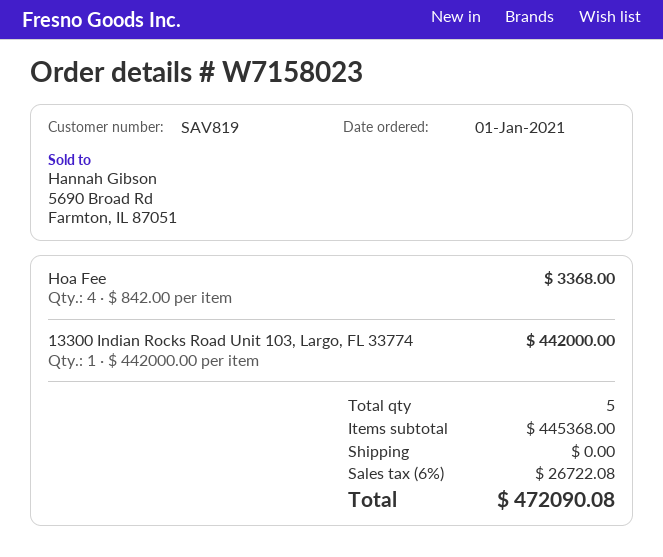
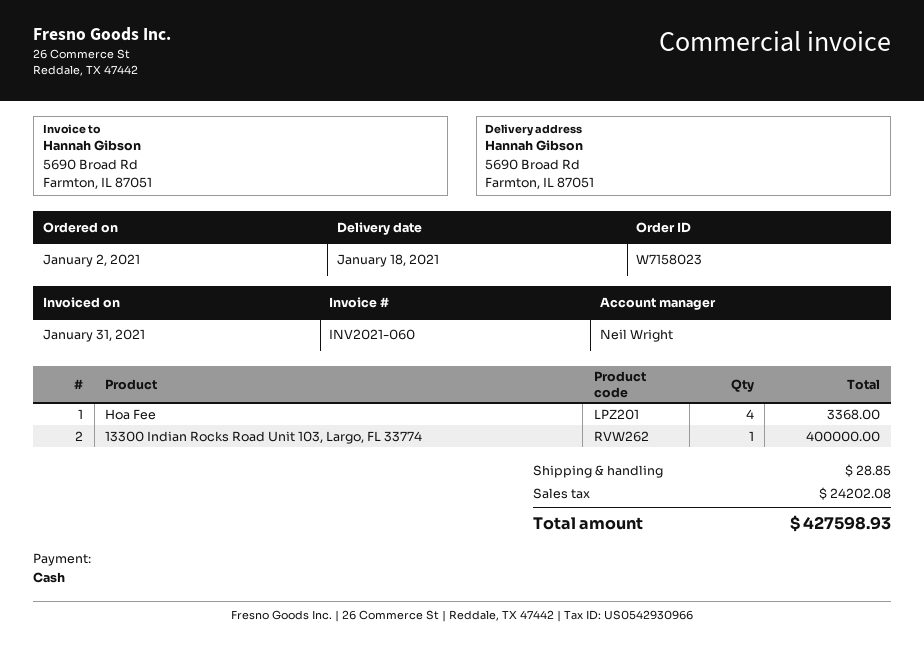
order date: 2021-01-01 -> 2021-01-02
13300 Indian Rocks Road Unit 103, Largo, FL 33774: 1 for 442000.00 -> 1 for 400000.00
shipping: 0.00 -> 28.85
tax: 26722.08 -> 24202.08
total: 472090.08 -> 427598.93

